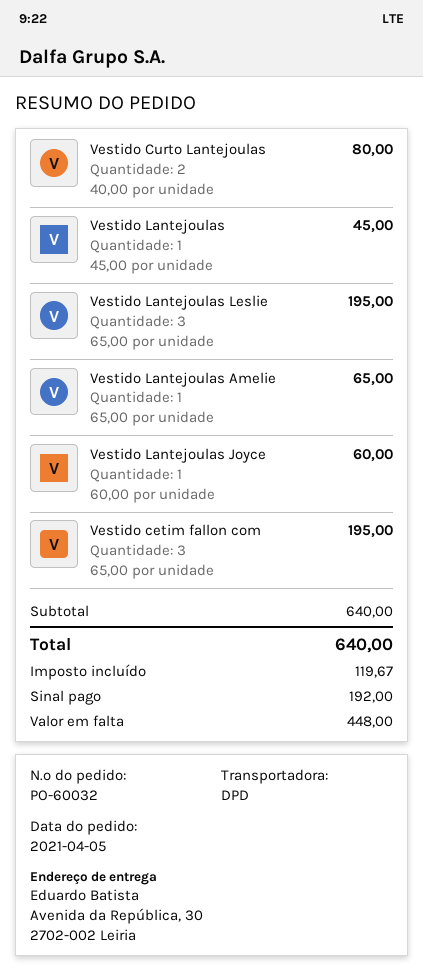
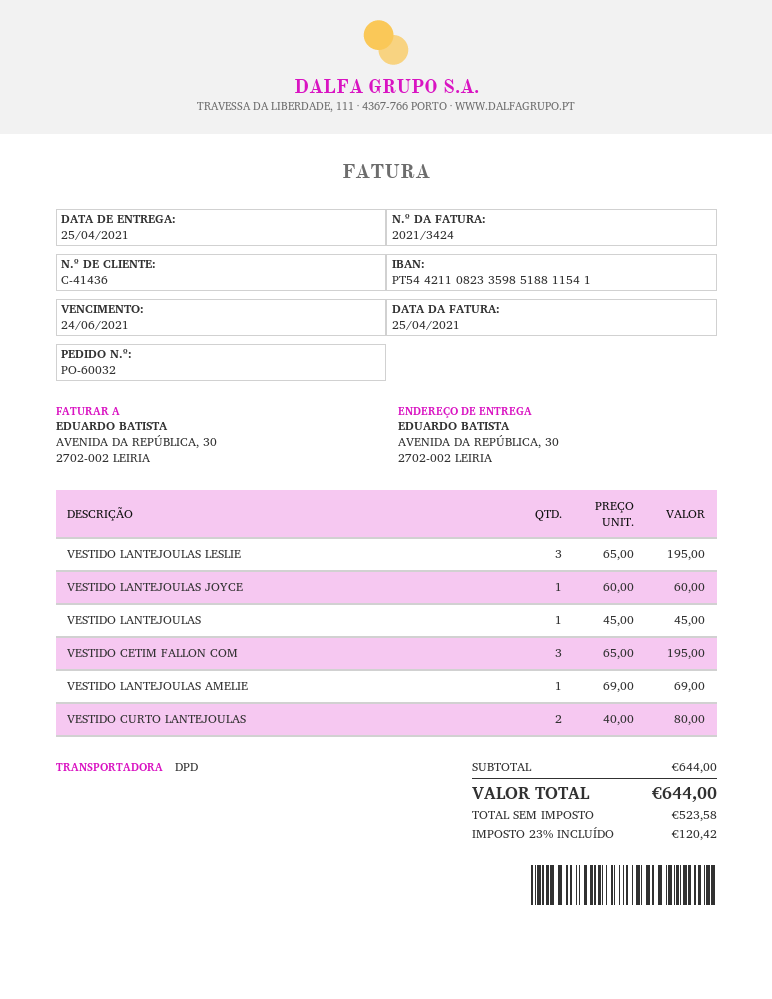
Vestido Lantejoulas Amelie: 1 x 65.00 = 65.00 -> 1 x 69.00 = 69.00
subtotal: 640.00 -> 644.00
tax: 119.67 -> 120.42
total: 640.00 -> 644.00

